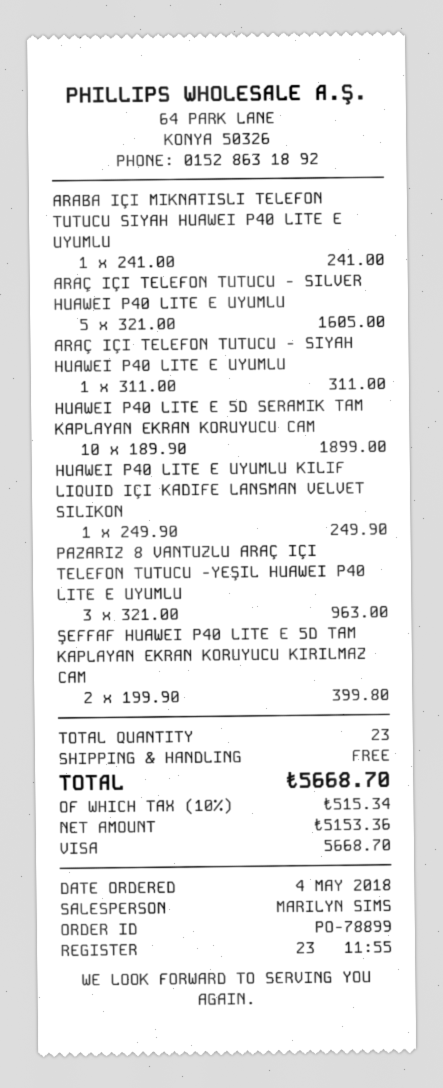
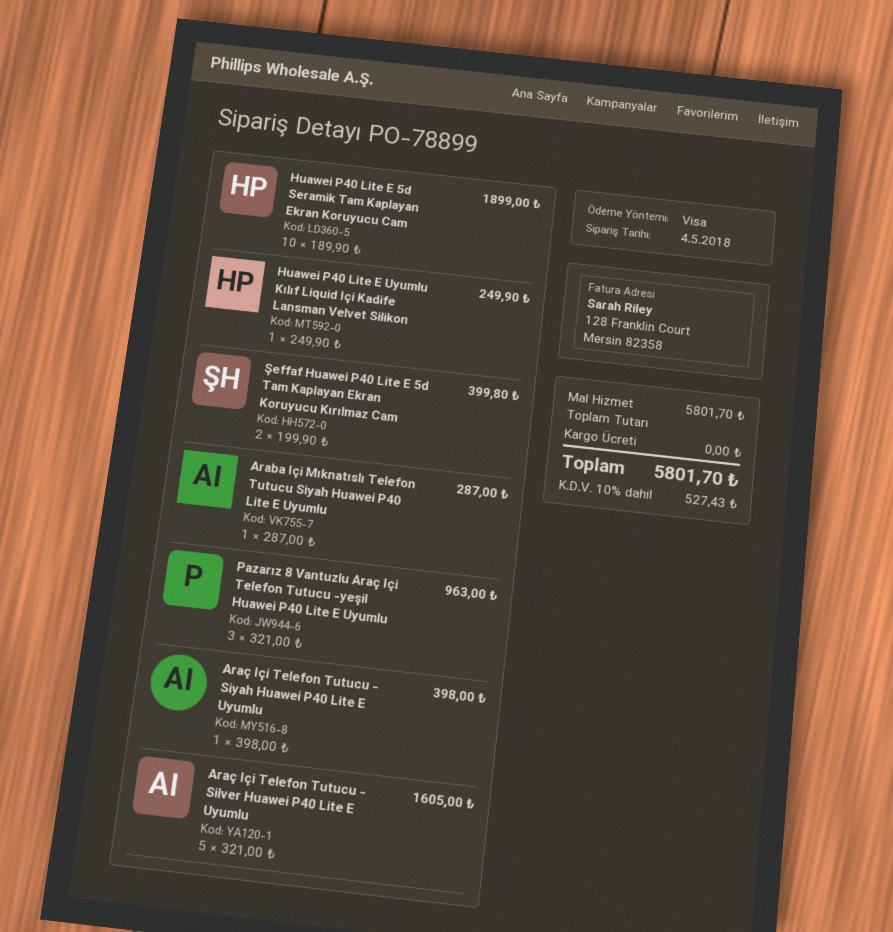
ARABA IÇI MIKNATISLI TELEFON TUTUCU SIYAH HUAWEI P40 LITE E UYUMLU: 1 x 241.00 = 241.00 -> 1 x 287.00 = 287.00
ARAÇ IÇI TELEFON TUTUCU - SIYAH HUAWEI P40 LITE E UYUMLU: 1 x 311.00 = 311.00 -> 1 x 398.00 = 398.00
tax: 10% = 515.34 -> 10% = 527.43
total: 5668.70 -> 5801.70

